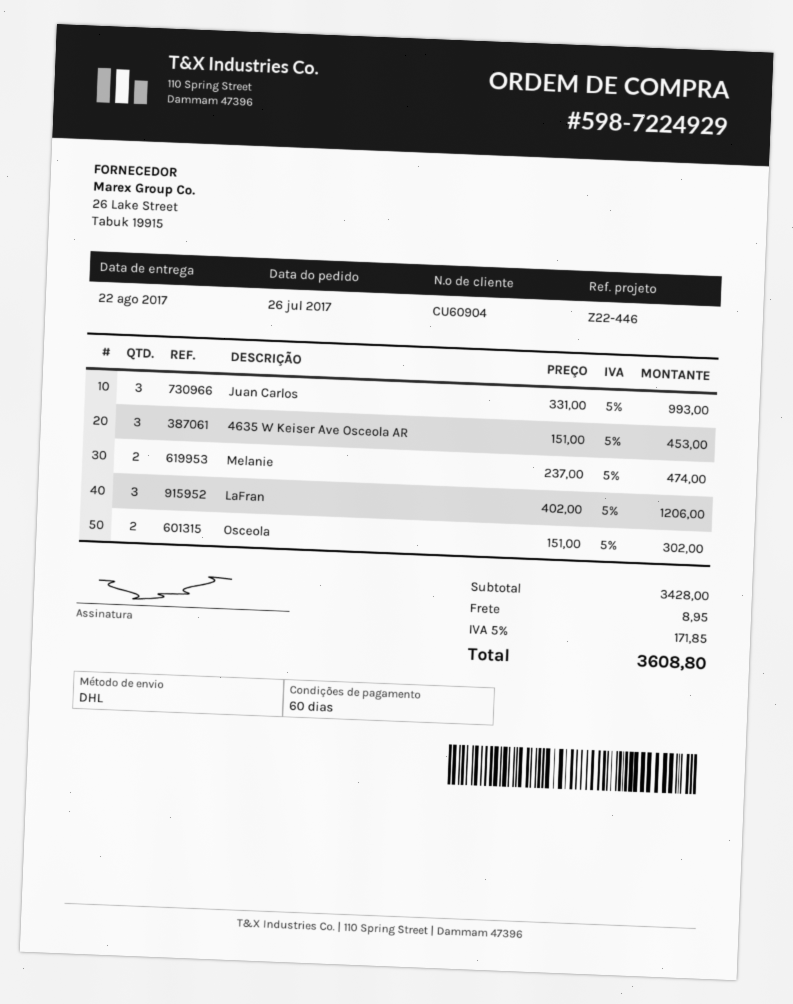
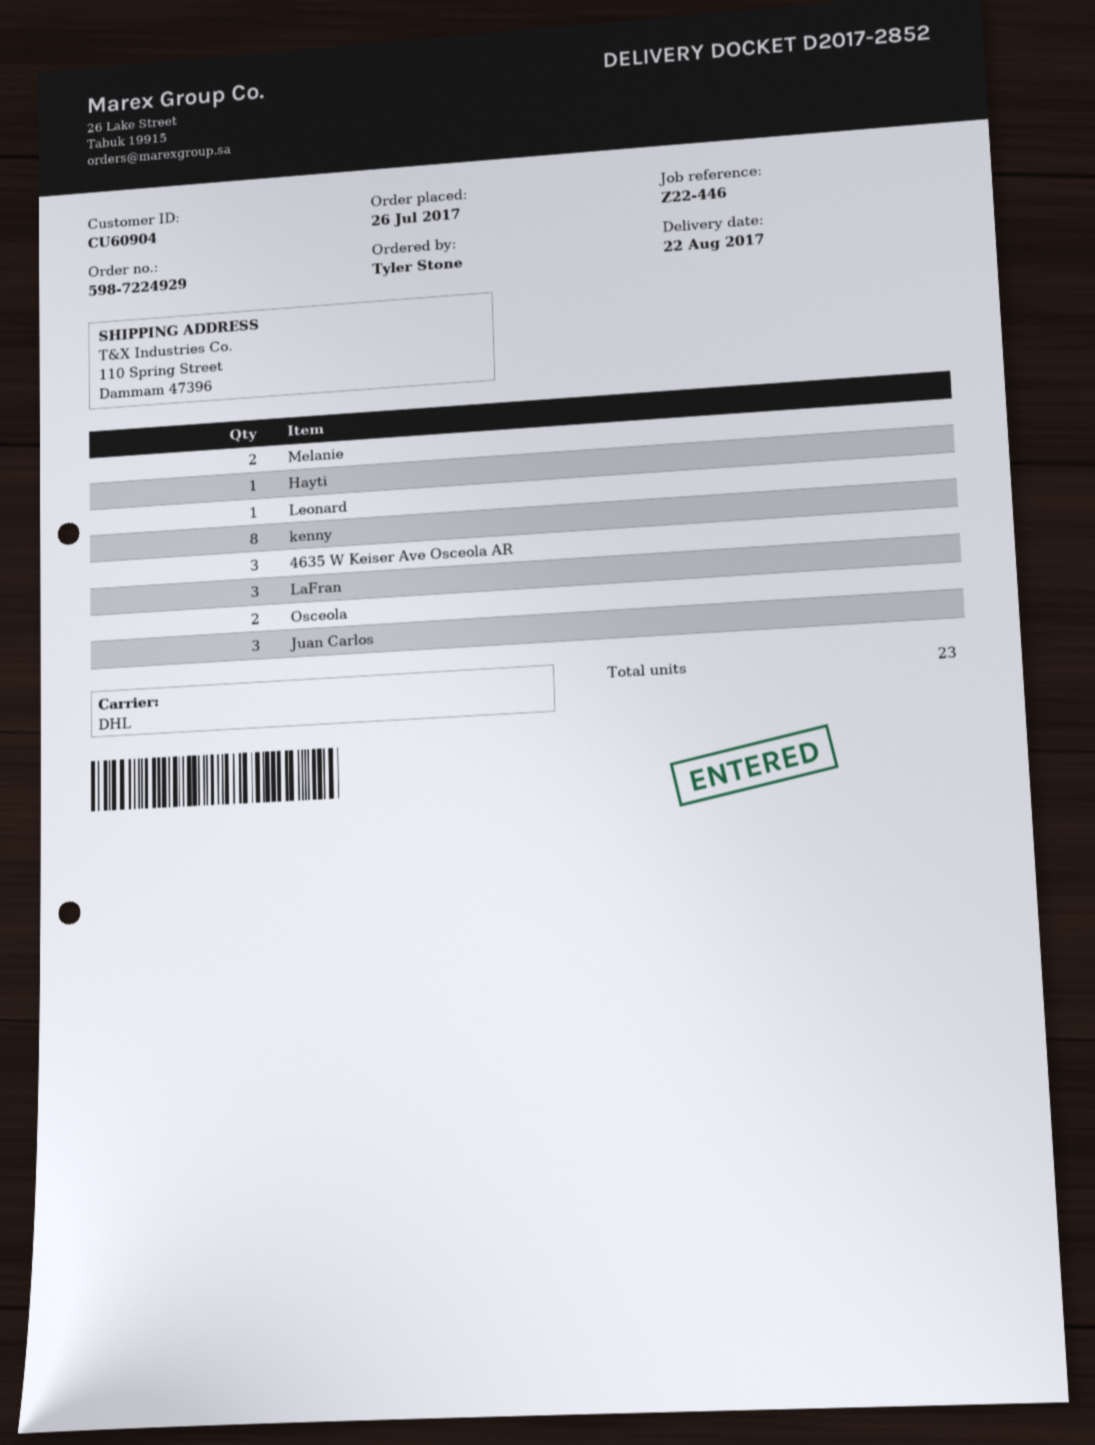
Hayti: none -> 1
Leonard: none -> 1
kenny: none -> 8

